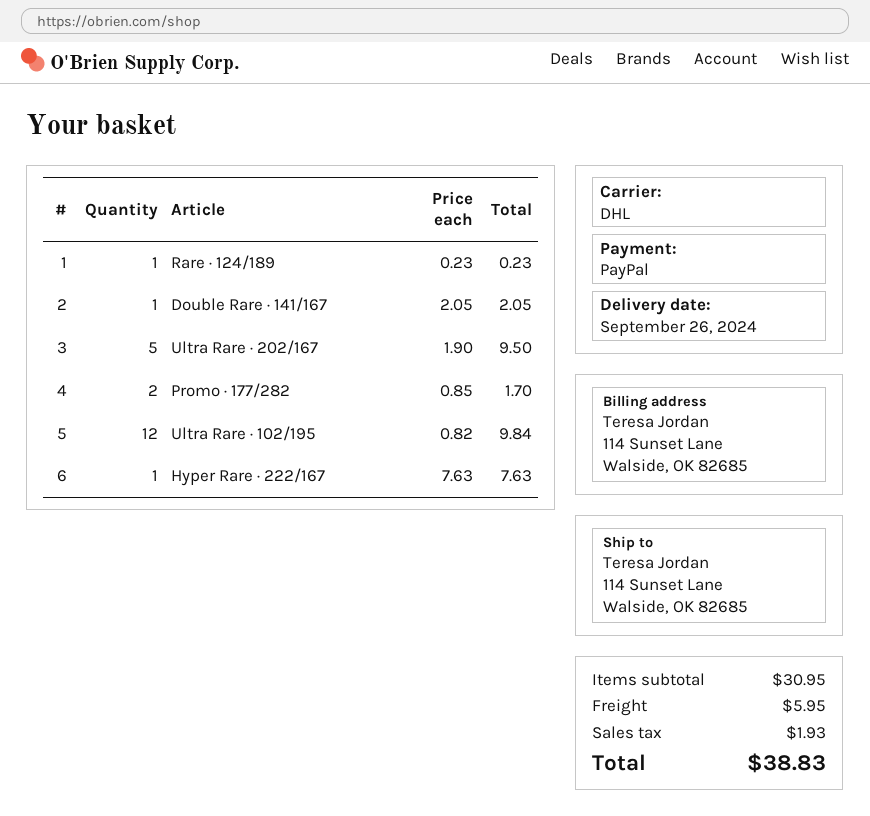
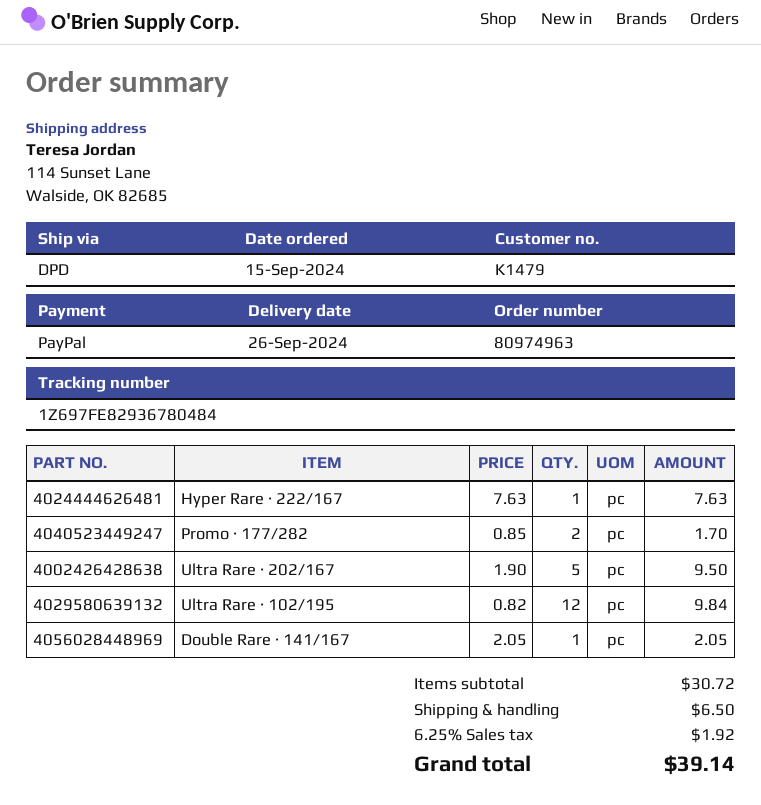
shipping method: DHL -> DPD
Rare · 124/189: 1 x 0.23 = 0.23 -> none
subtotal: 30.95 -> 30.72
shipping: 5.95 -> 6.50
tax: 1.93 -> 1.92
total: 38.83 -> 39.14

